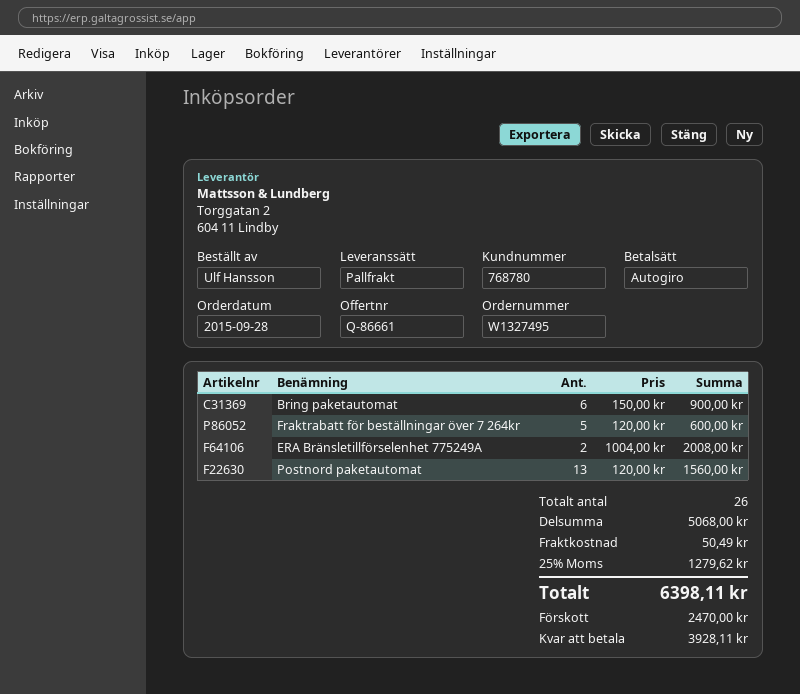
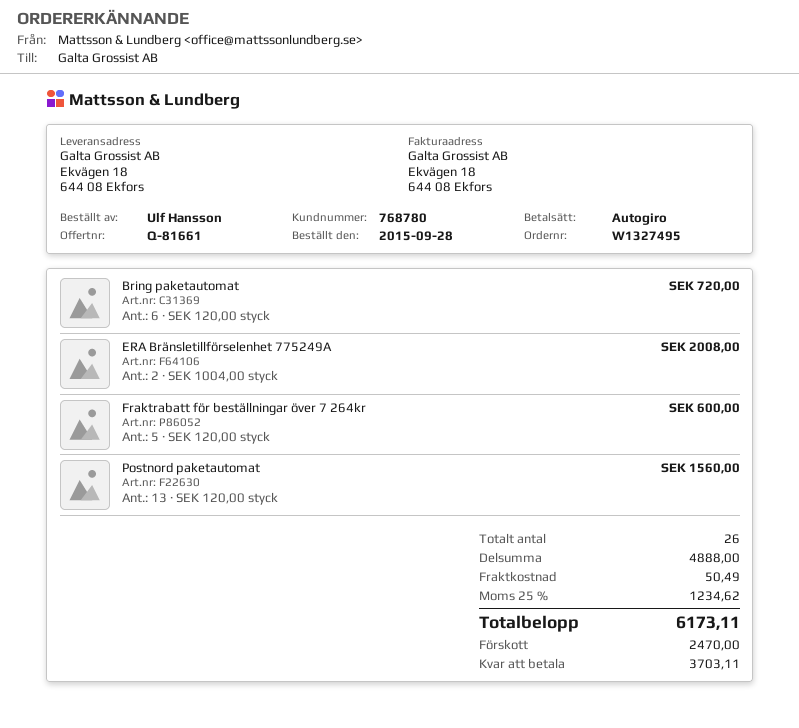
quote number: Q-86661 -> Q-81661
Bring paketautomat: 6 x 150.00 = 900.00 -> 6 x 120.00 = 720.00
subtotal: 5068.00 -> 4888.00
tax: 25% = 1279.62 -> 25% = 1234.62
total: 6398.11 -> 6173.11
balance: 3928.11 -> 3703.11

